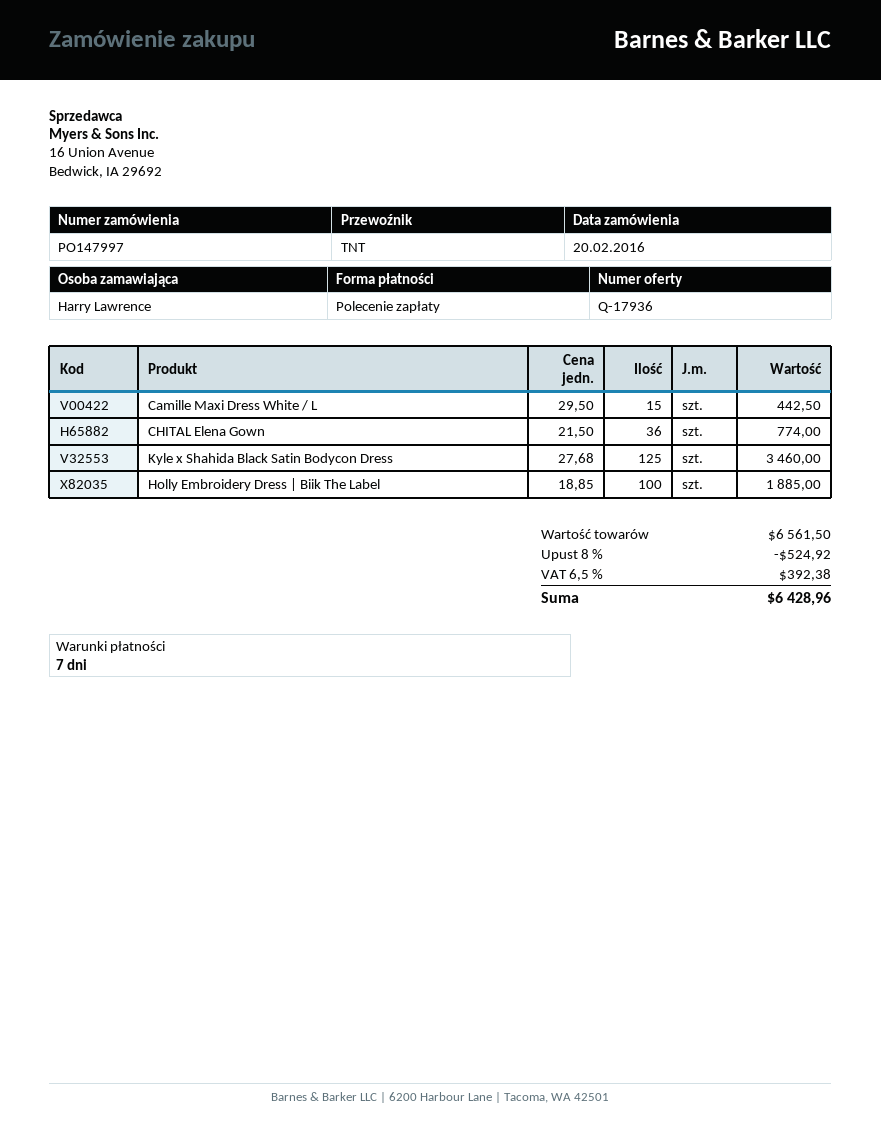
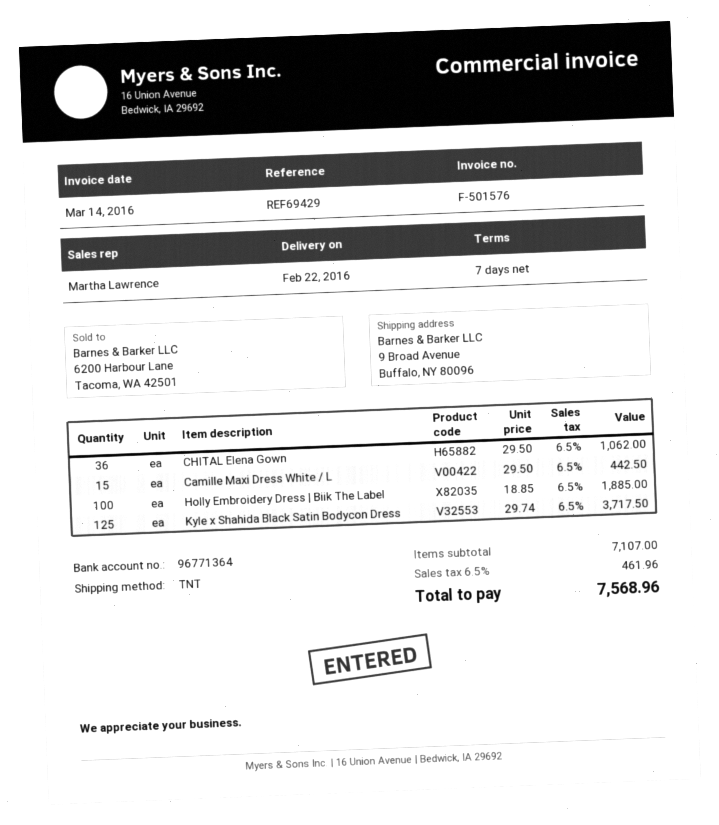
CHITAL Elena Gown: 36 x 21.50 = 774.00 -> 36 x 29.50 = 1062.00
Kyle x Shahida Black Satin Bodycon Dress: 125 x 27.68 = 3460.00 -> 125 x 29.74 = 3717.50
subtotal: 6561.50 -> 7107.00
discount: 8% = 524.92 -> none
tax: 6.5% = 392.38 -> 6.5% = 461.96
total: 6428.96 -> 7568.96

